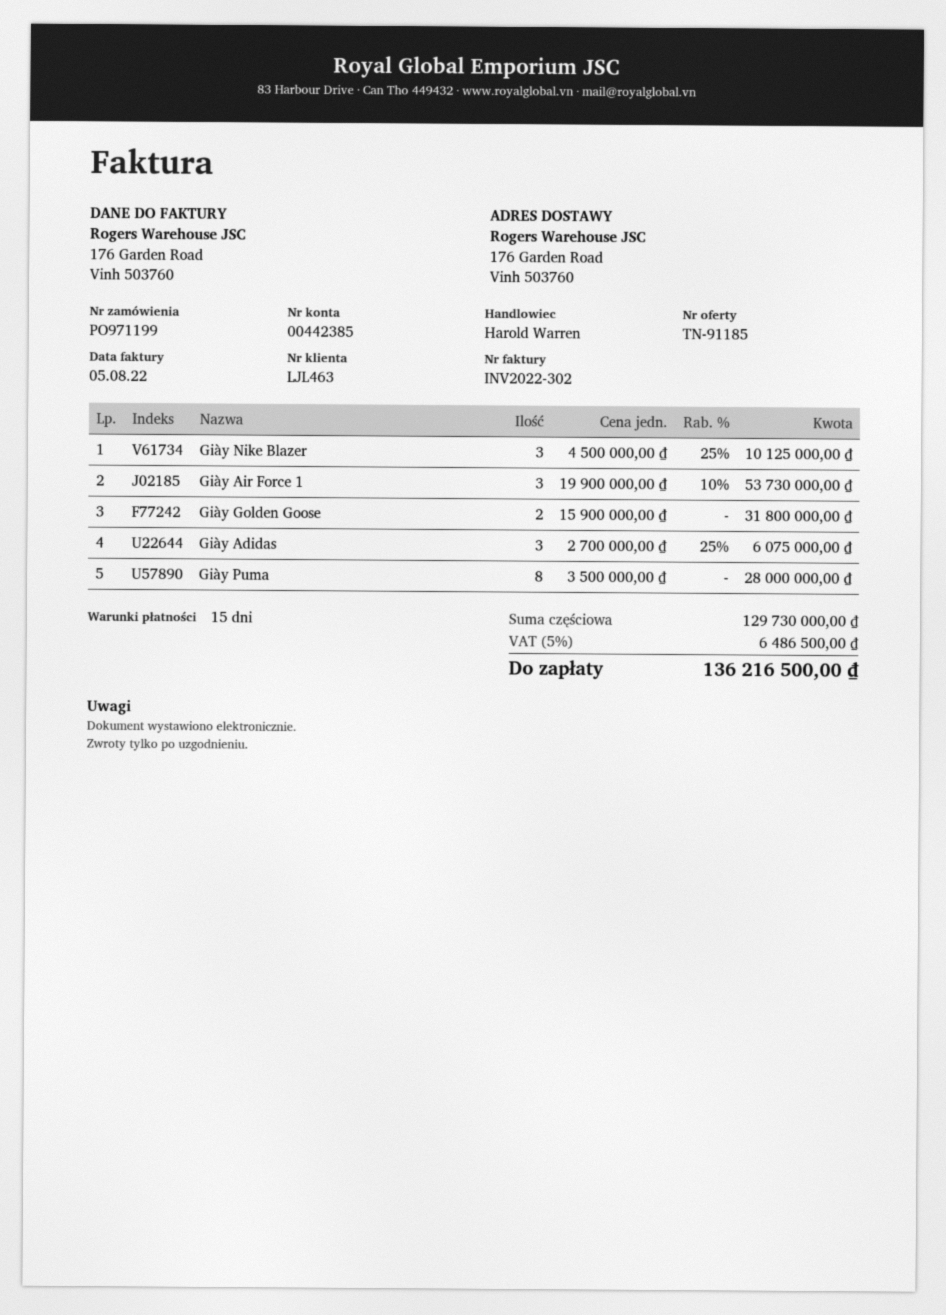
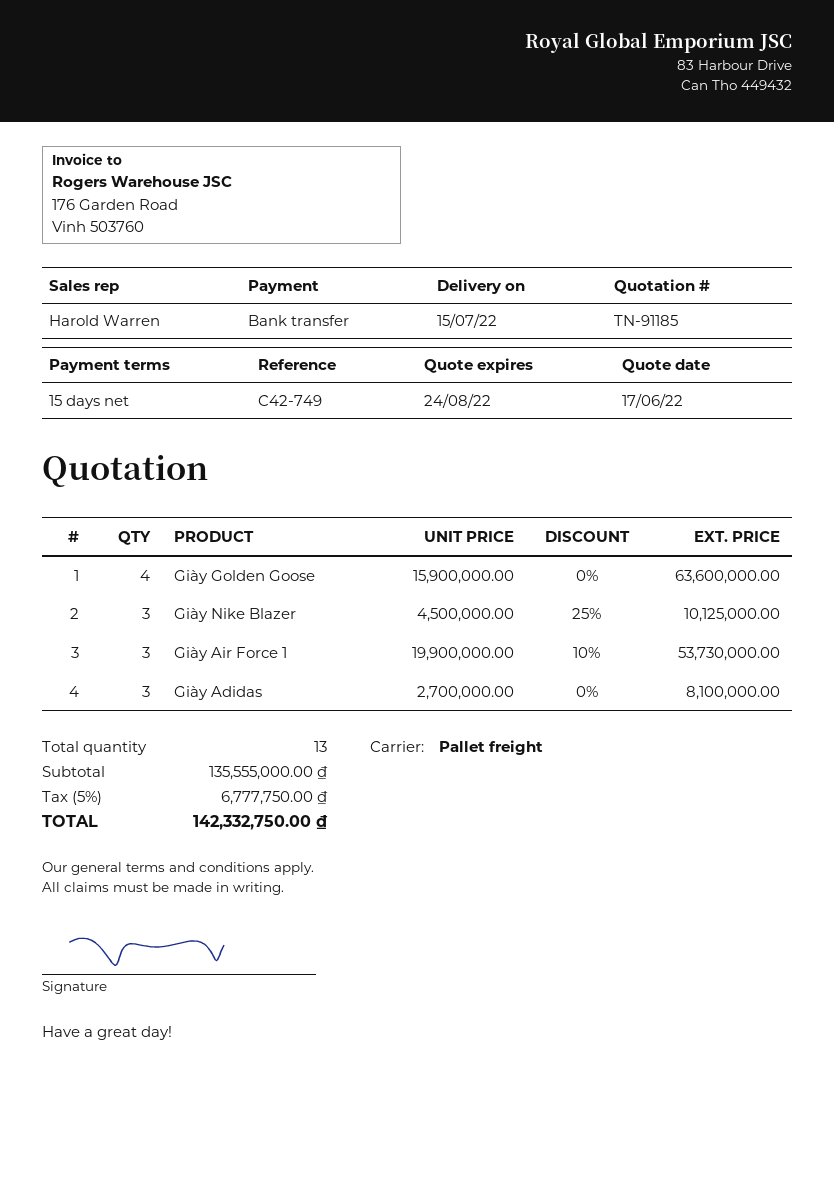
Giày Golden Goose: 2 x 15900000.00 = 31800000.00 -> 4 x 15900000.00 = 63600000.00
Giày Adidas: 3 x 2700000.00 - 25% = 6075000.00 -> 3 x 2700000.00 = 8100000.00
Giày Puma: 8 x 3500000.00 = 28000000.00 -> none
subtotal: 129730000.00 -> 135555000.00
tax: 5% = 6486500.00 -> 5% = 6777750.00
total: 136216500.00 -> 142332750.00

